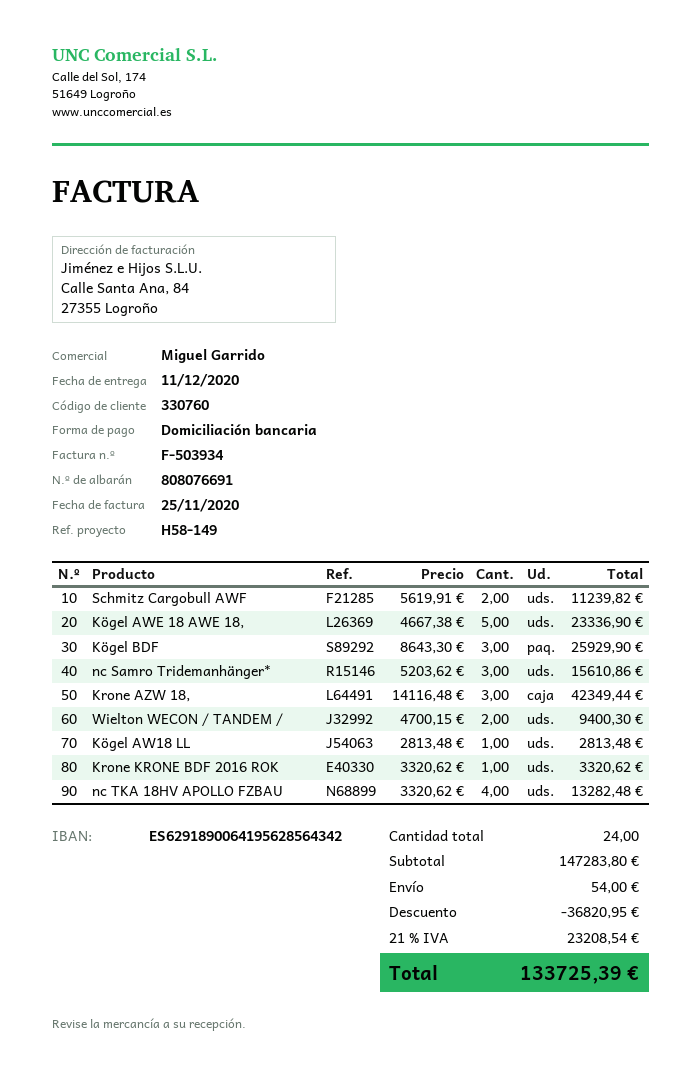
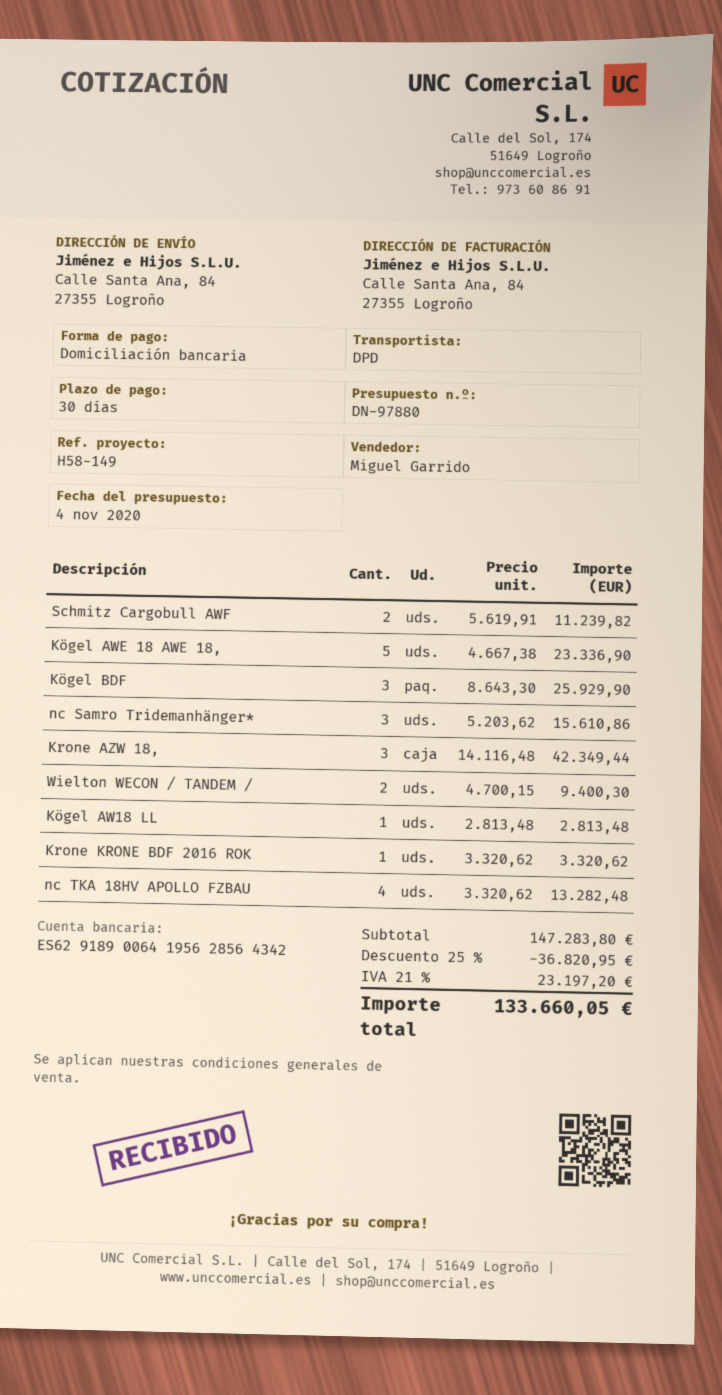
shipping: 54.00 -> none
tax: 21% = 23208.54 -> 21% = 23197.20
total: 133725.39 -> 133660.05

